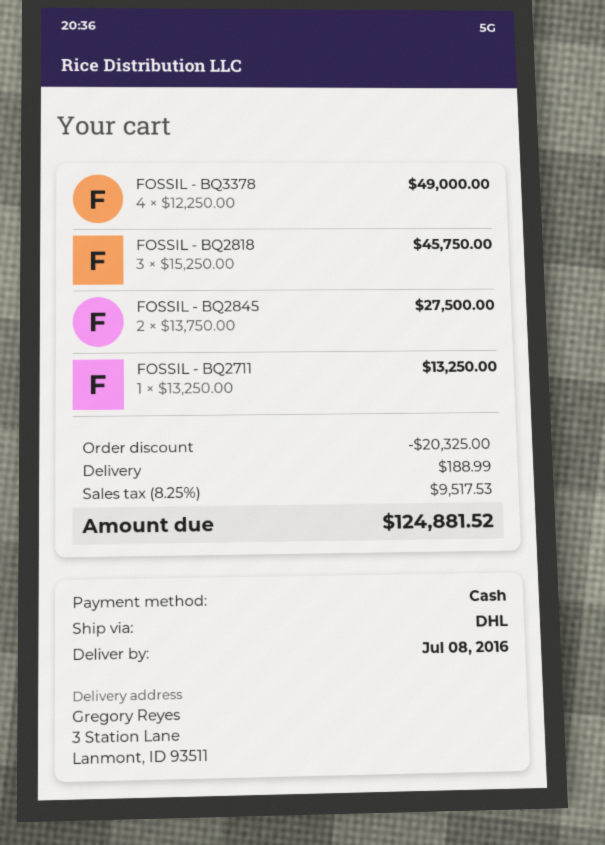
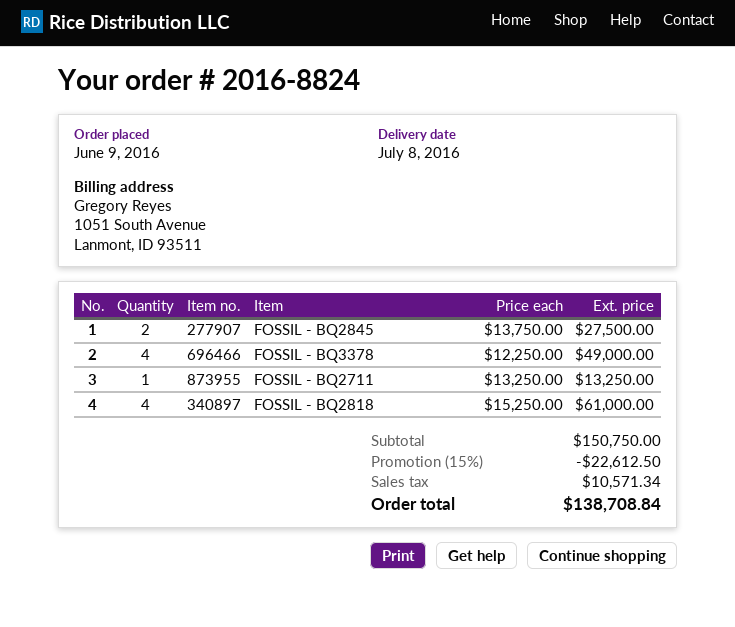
FOSSIL - BQ2818: 3 x 15250.00 = 45750.00 -> 4 x 15250.00 = 61000.00
discount: 20325.00 -> 22612.50
shipping: 188.99 -> none
tax: 9517.53 -> 10571.34
total: 124881.52 -> 138708.84

